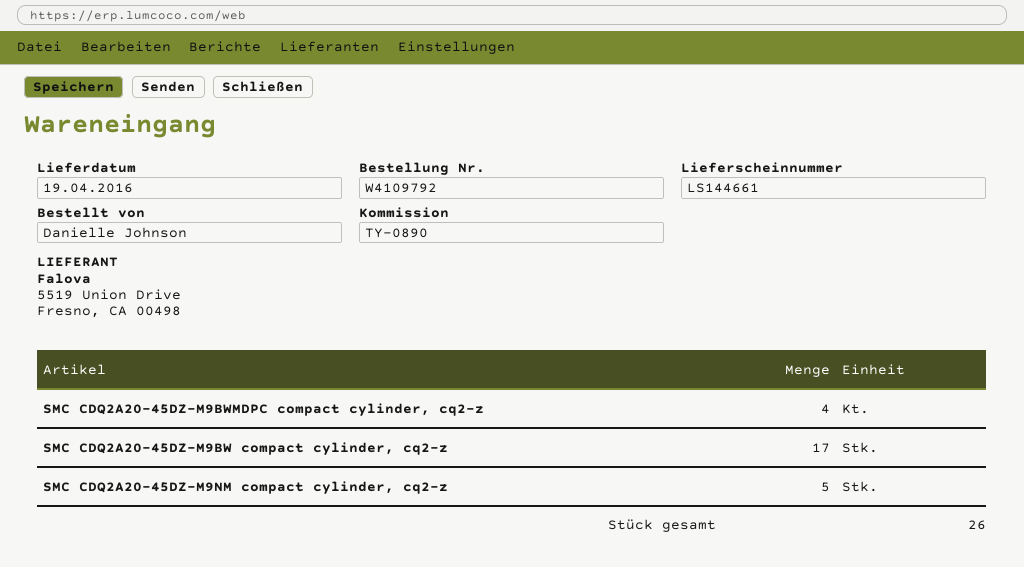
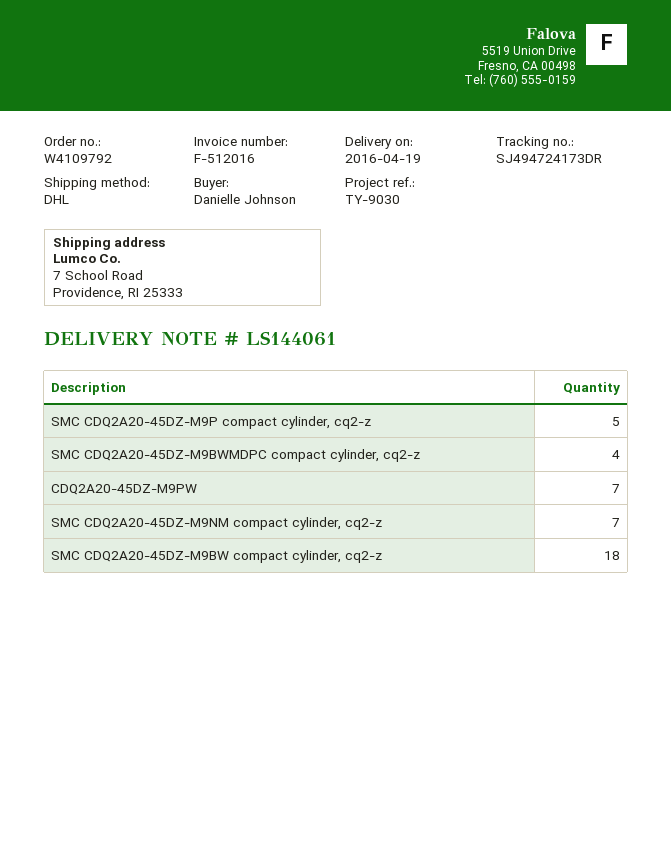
delivery note number: LS144661 -> LS144061
reference: TY-0890 -> TY-9030
SMC CDQ2A20-45DZ-M9BW compact cylinder, cq2-z: 17 -> 18
SMC CDQ2A20-45DZ-M9NM compact cylinder, cq2-z: 5 -> 7
SMC CDQ2A20-45DZ-M9P compact cylinder, cq2-z: none -> 5
CDQ2A20-45DZ-M9PW: none -> 7

